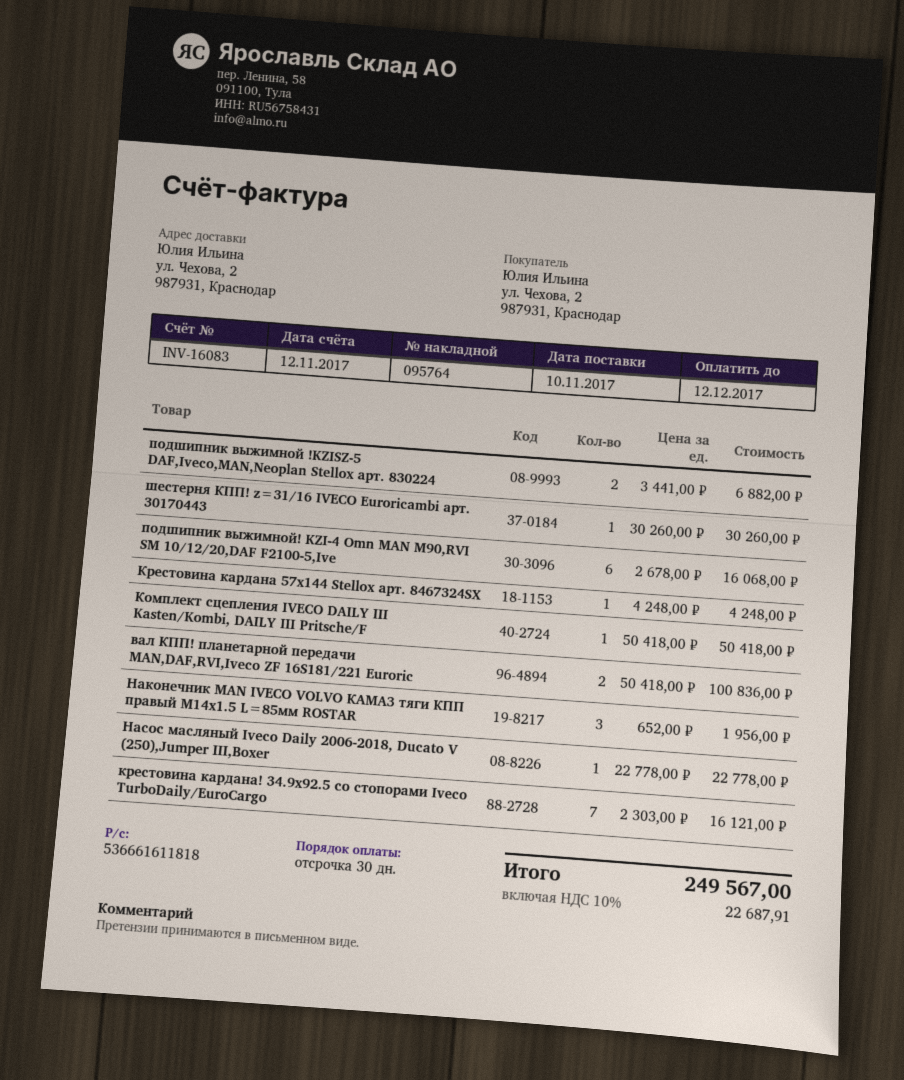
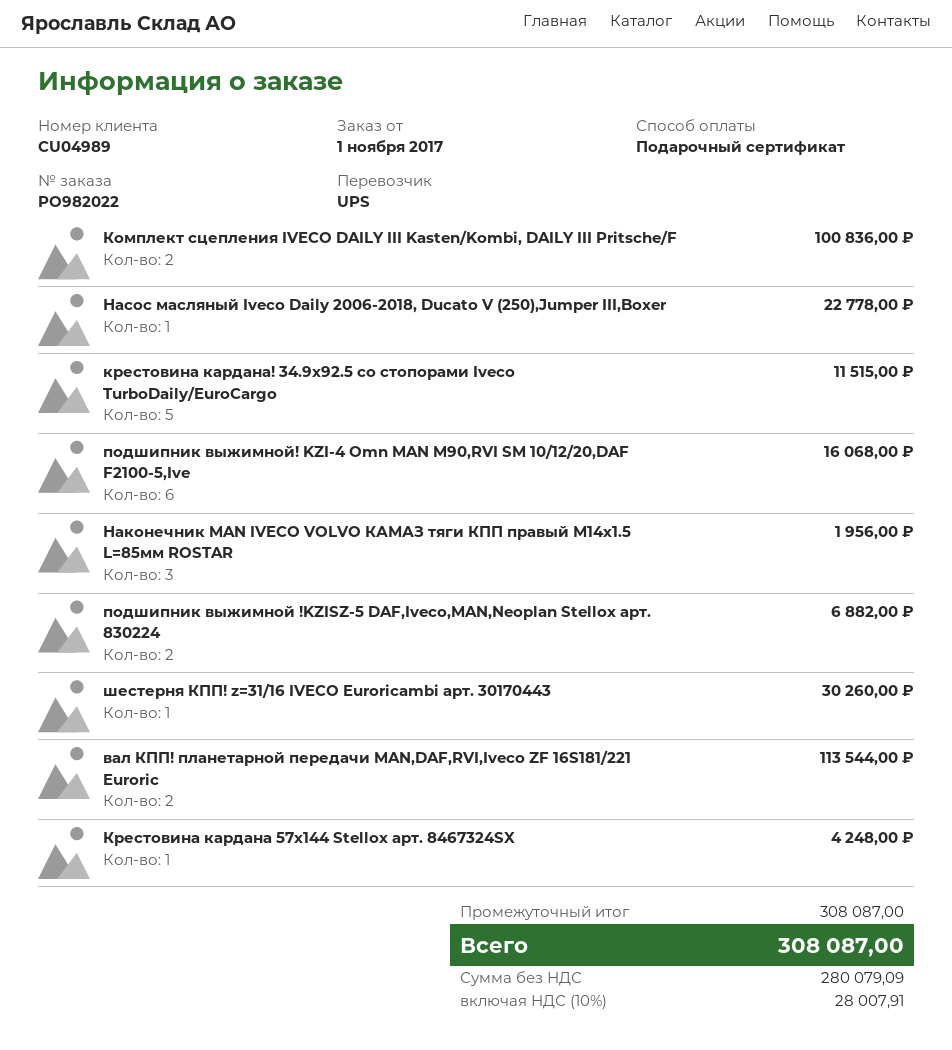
Комплект сцепления IVECO DAILY III Kasten/Kombi, DAILY III Pritsche/F: 1 for 50418.00 -> 2 for 100836.00
вал КПП! планетарной передачи MAN,DAF,RVI,Iveco ZF 16S181/221 Euroric: 2 for 100836.00 -> 2 for 113544.00
крестовина кардана! 34.9x92.5 со стопорами Iveco TurboDaily/EuroCargo: 7 for 16121.00 -> 5 for 11515.00
tax: 10% = 22687.91 -> 10% = 28007.91
total: 249567.00 -> 308087.00

